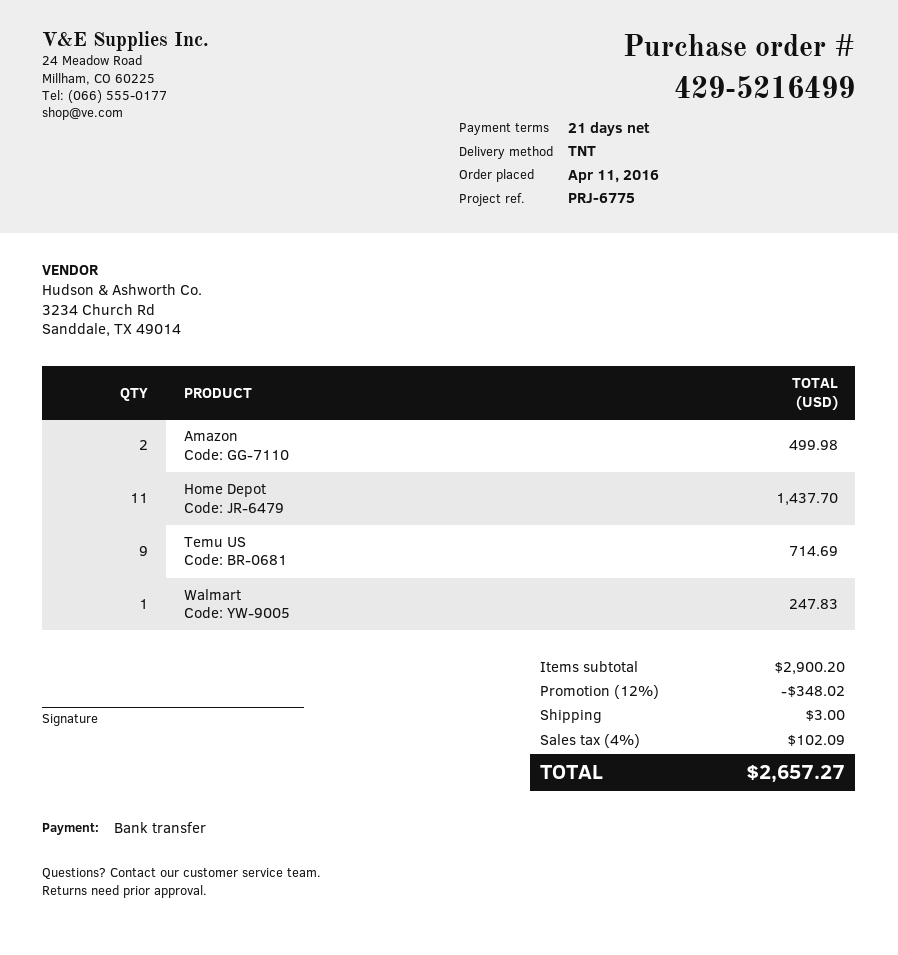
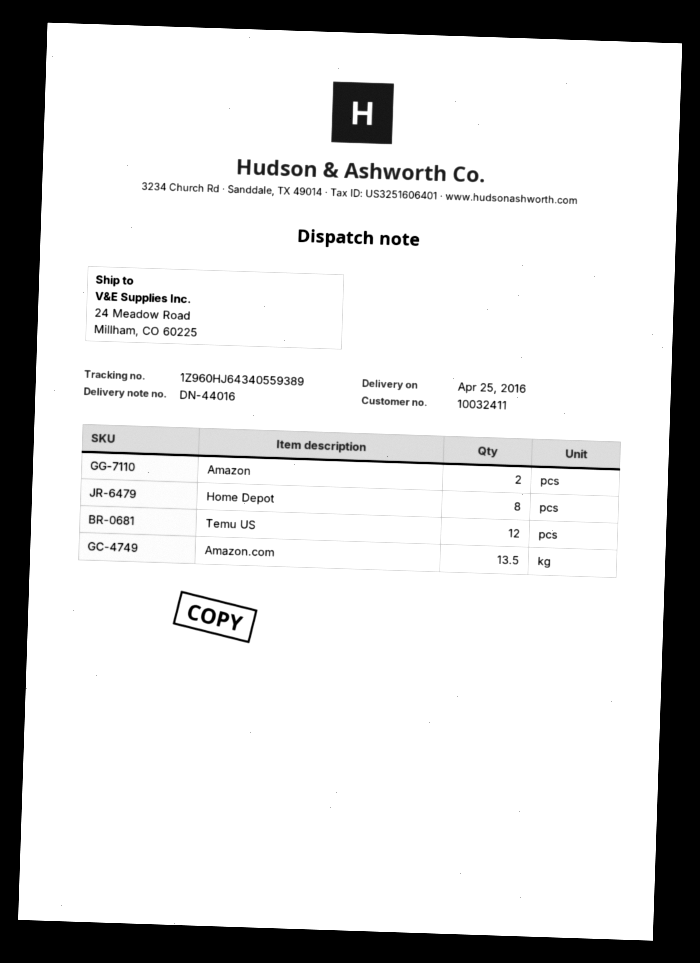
Home Depot: 11 -> 8
Temu US: 9 -> 12
Walmart: 1 -> none
Amazon.com: none -> 13.5

